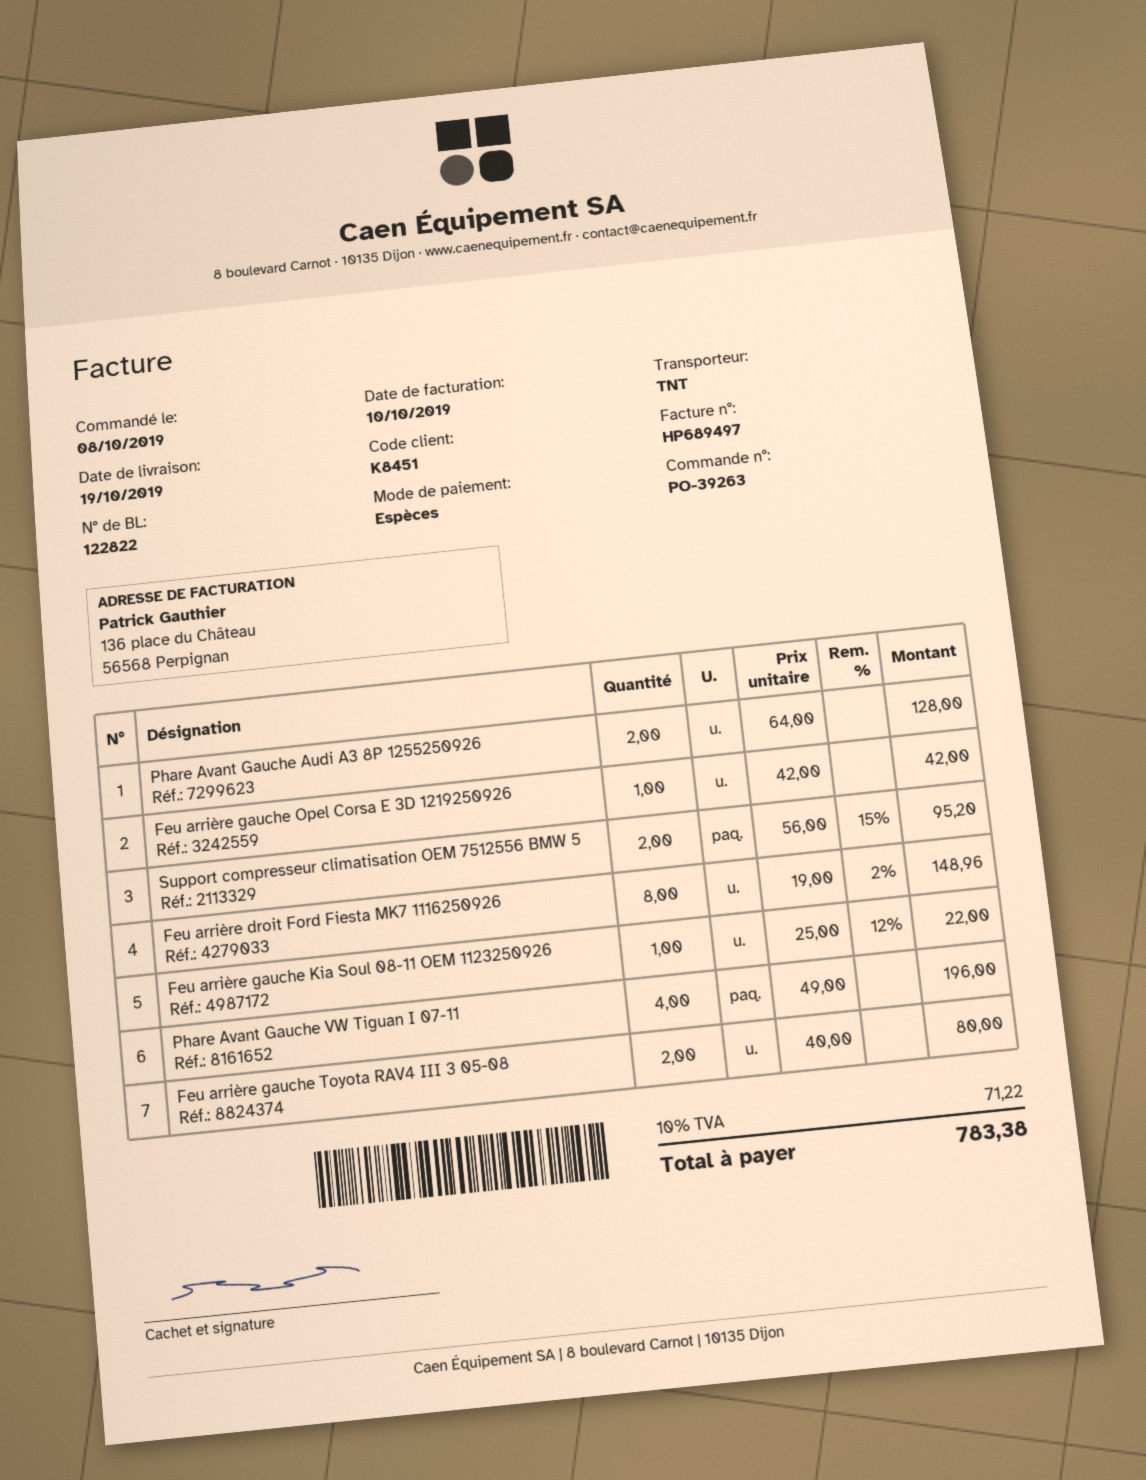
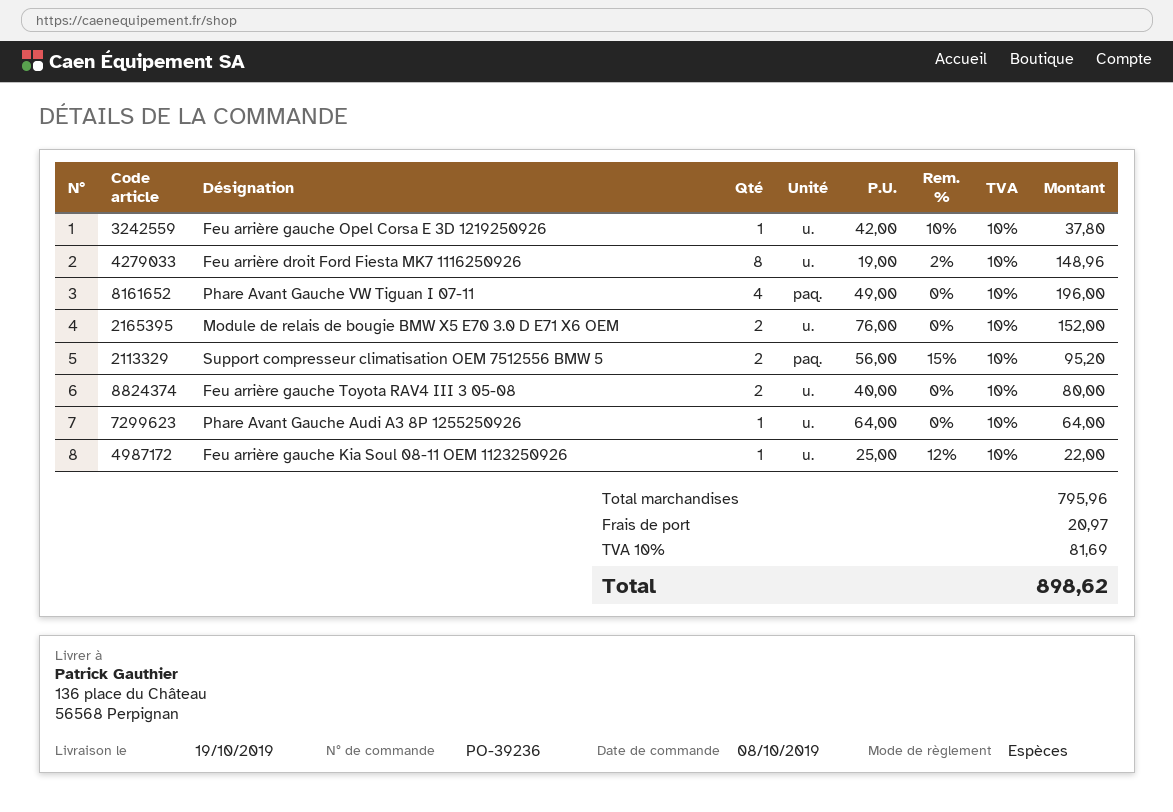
order number: PO-39263 -> PO-39236
Phare Avant Gauche Audi A3 8P 1255250926: 2 x 64.00 = 128.00 -> 1 x 64.00 = 64.00
Feu arrière gauche Opel Corsa E 3D 1219250926: 1 x 42.00 = 42.00 -> 1 x 42.00 - 10% = 37.80
Module de relais de bougie BMW X5 E70 3.0 D E71 X6 OEM: none -> 2 x 76.00 = 152.00
shipping: none -> 20.97
tax: 10% = 71.22 -> 10% = 81.69
total: 783.38 -> 898.62

